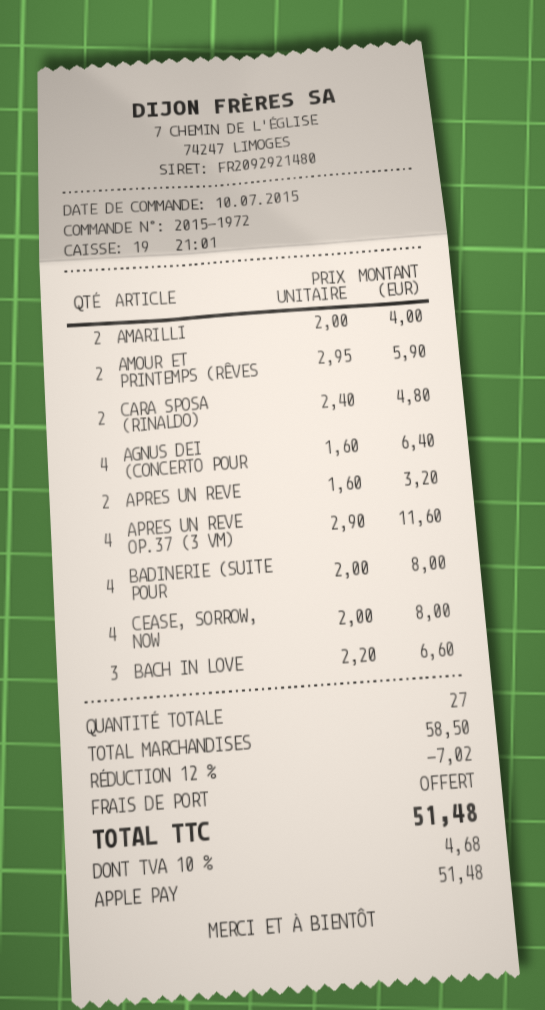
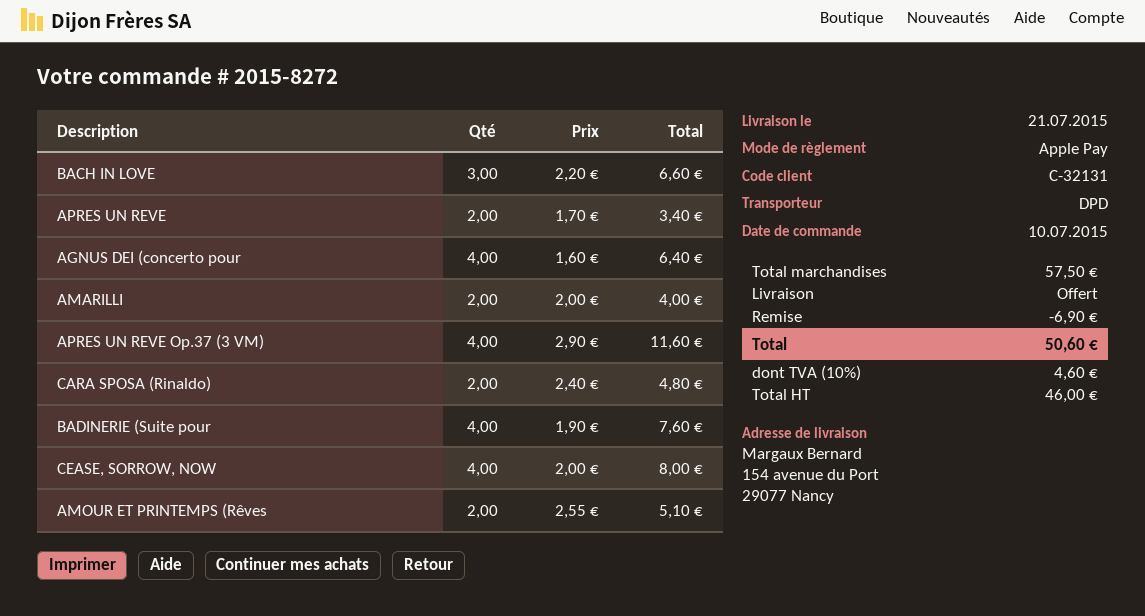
order number: 2015-1972 -> 2015-8272
AMOUR ET PRINTEMPS (RÊVES: 2 x 2.95 = 5.90 -> 2 x 2.55 = 5.10
APRES UN REVE: 2 x 1.60 = 3.20 -> 2 x 1.70 = 3.40
BADINERIE (SUITE POUR: 4 x 2.00 = 8.00 -> 4 x 1.90 = 7.60
subtotal: 58.50 -> 57.50
discount: 7.02 -> 6.90
tax: 10% = 4.68 -> 10% = 4.60
total: 51.48 -> 50.60

